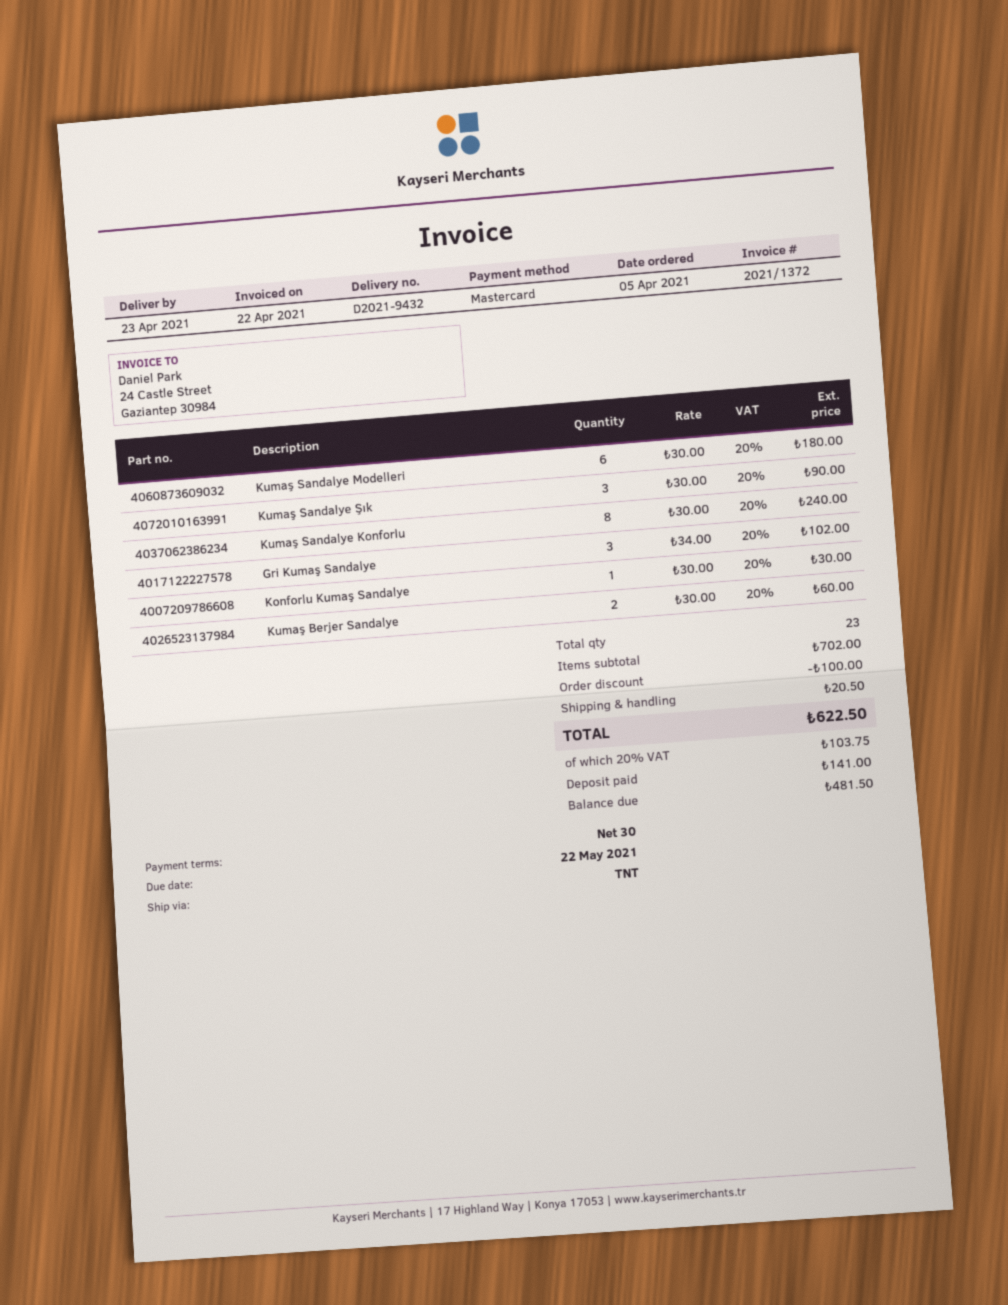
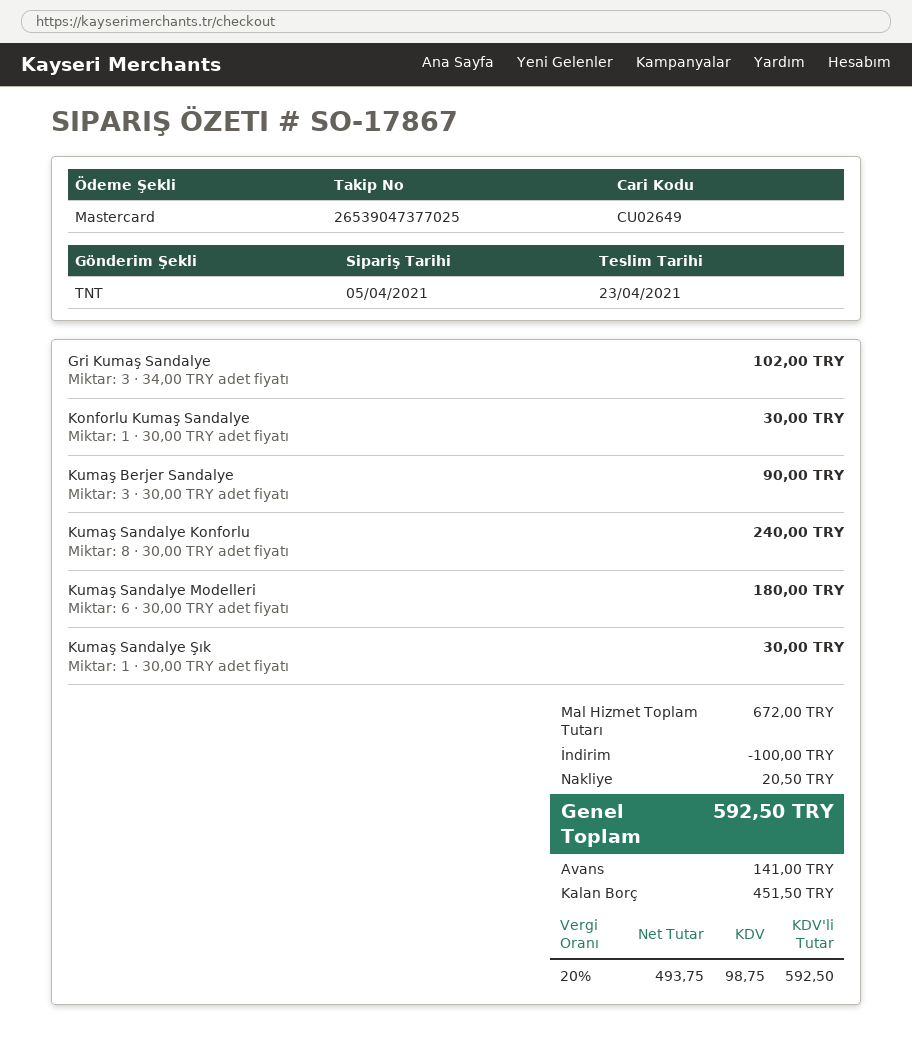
Kumaş Sandalye Şık: 3 x 30.00 = 90.00 -> 1 x 30.00 = 30.00
Kumaş Berjer Sandalye: 2 x 30.00 = 60.00 -> 3 x 30.00 = 90.00
subtotal: 702.00 -> 672.00
tax: 20% = 103.75 -> 20% = 98.75
total: 622.50 -> 592.50
balance: 481.50 -> 451.50

